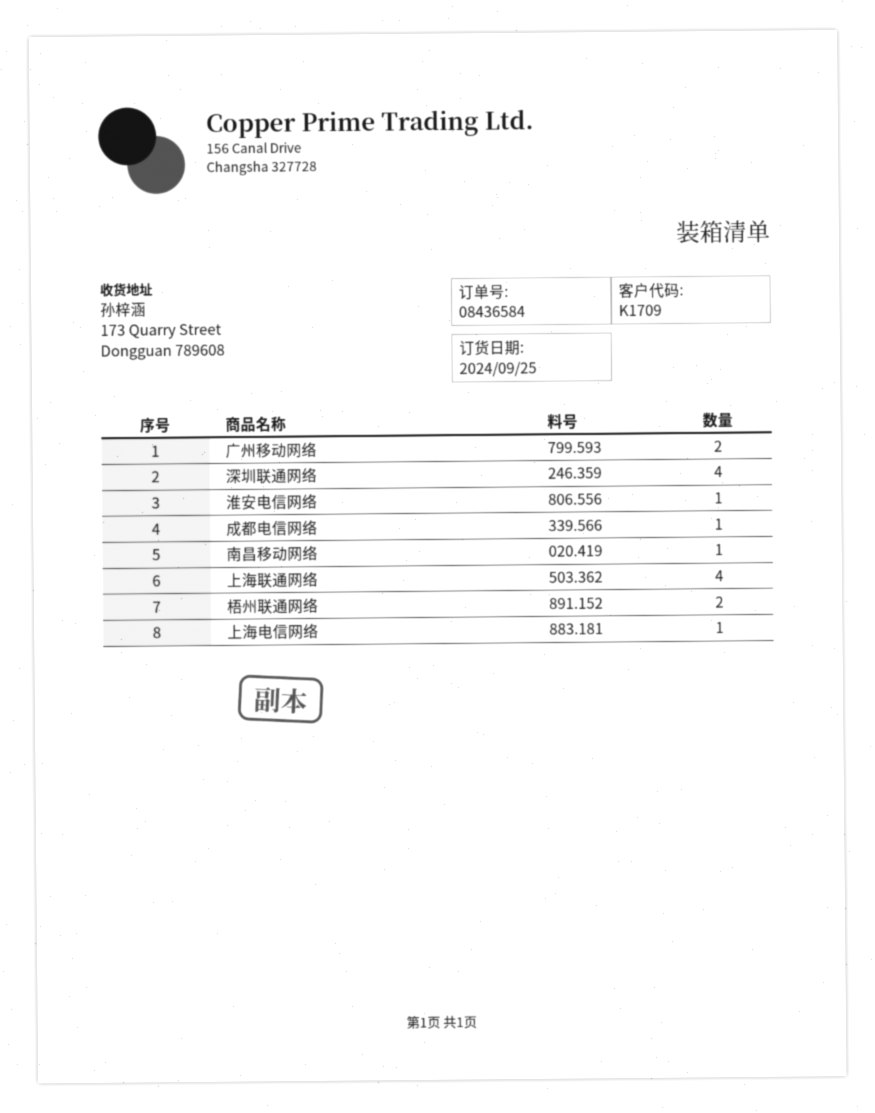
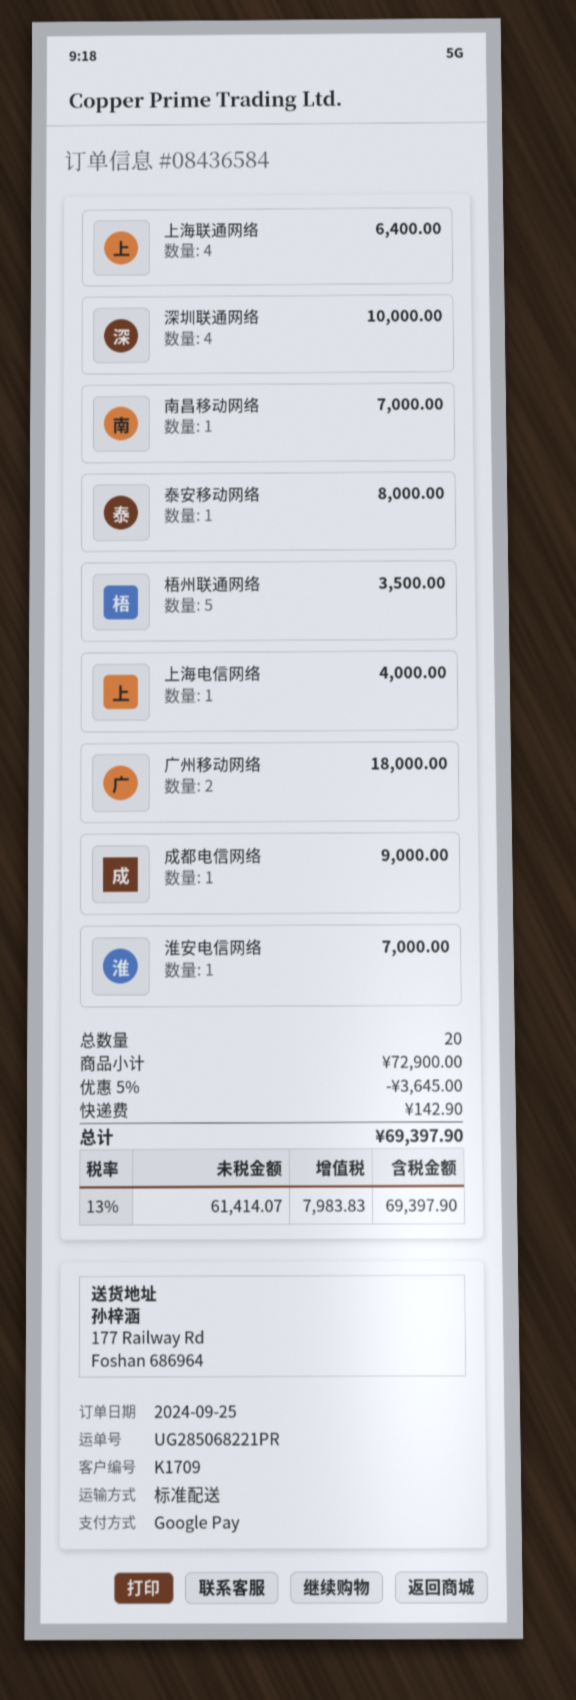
ship to: 173 Quarry Street, Dongguan 789608 -> 177 Railway Rd, Foshan 686964
梧州联通网络: 2 -> 5
泰安移动网络: none -> 1

